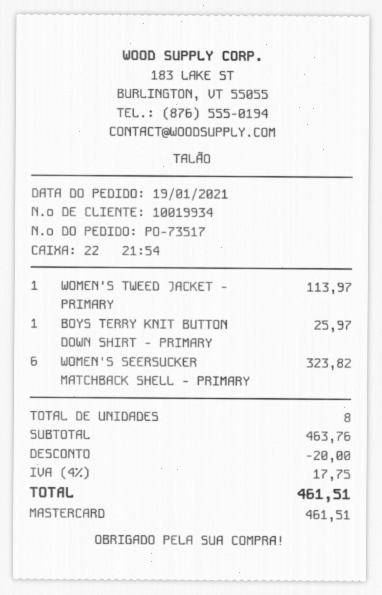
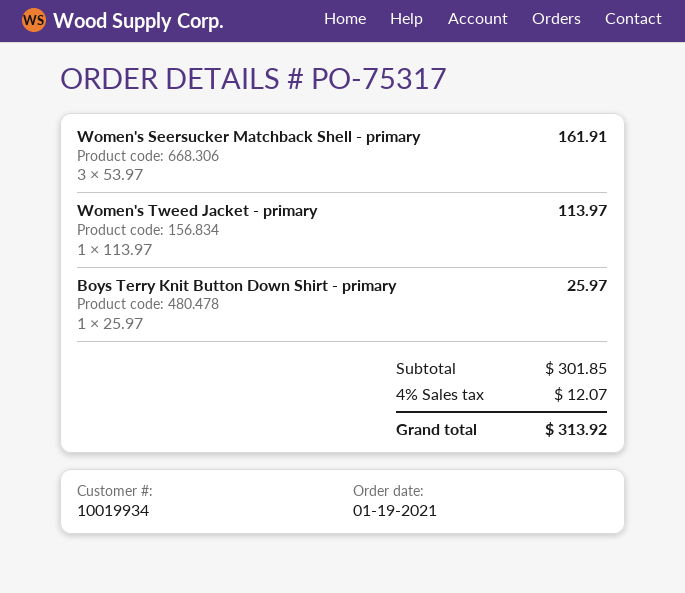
order number: PO-73517 -> PO-75317
WOMEN'S SEERSUCKER MATCHBACK SHELL - PRIMARY: 6 for 323.82 -> 3 for 161.91
subtotal: 463.76 -> 301.85
discount: 20.00 -> none
tax: 4% = 17.75 -> 4% = 12.07
total: 461.51 -> 313.92

